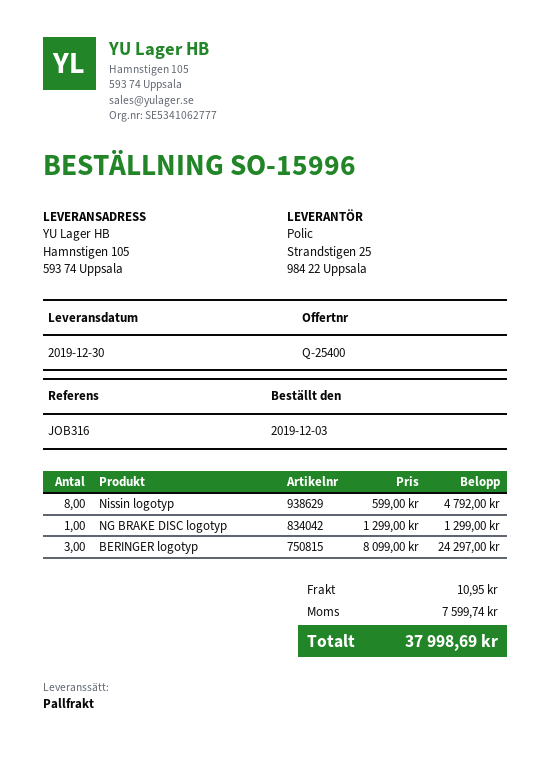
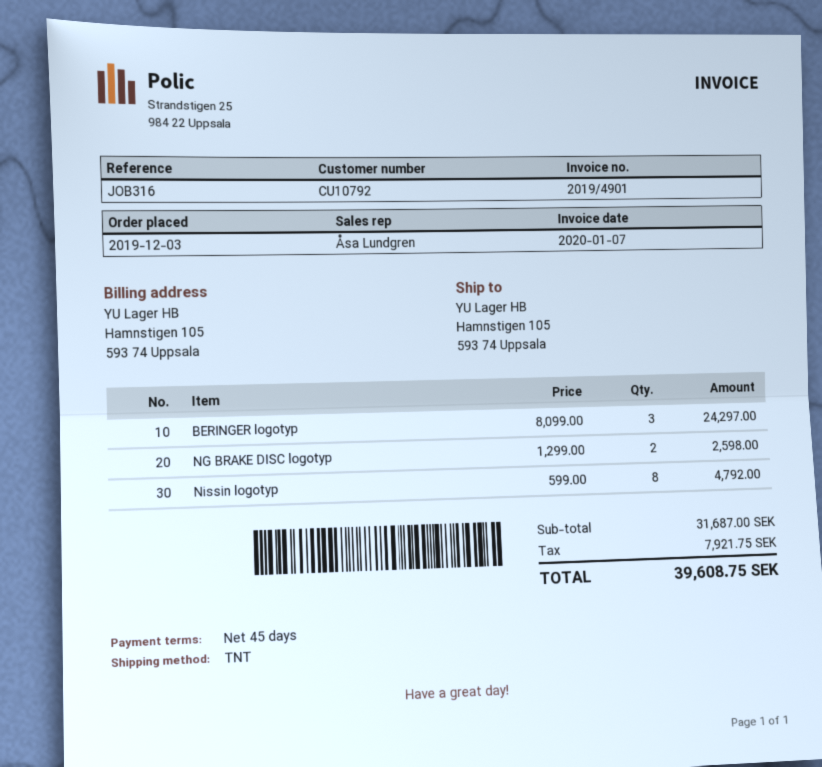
shipping method: pallet freight -> TNT
NG BRAKE DISC logotyp: 1 x 1299.00 = 1299.00 -> 2 x 1299.00 = 2598.00
shipping: 10.95 -> none
tax: 7599.74 -> 7921.75
total: 37998.69 -> 39608.75

